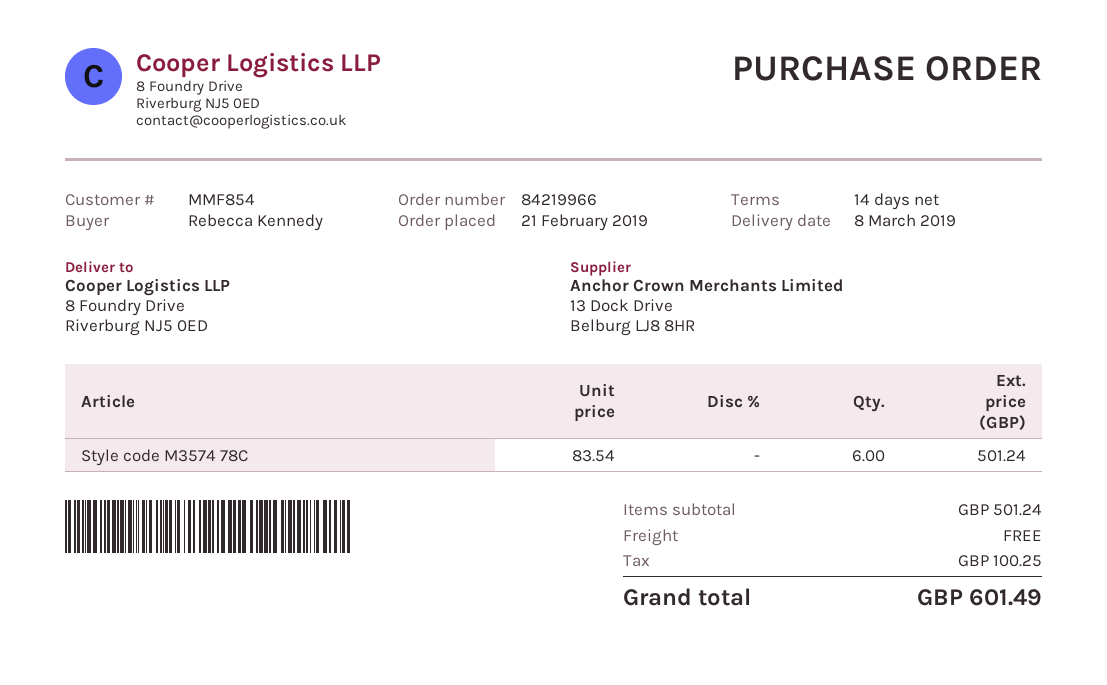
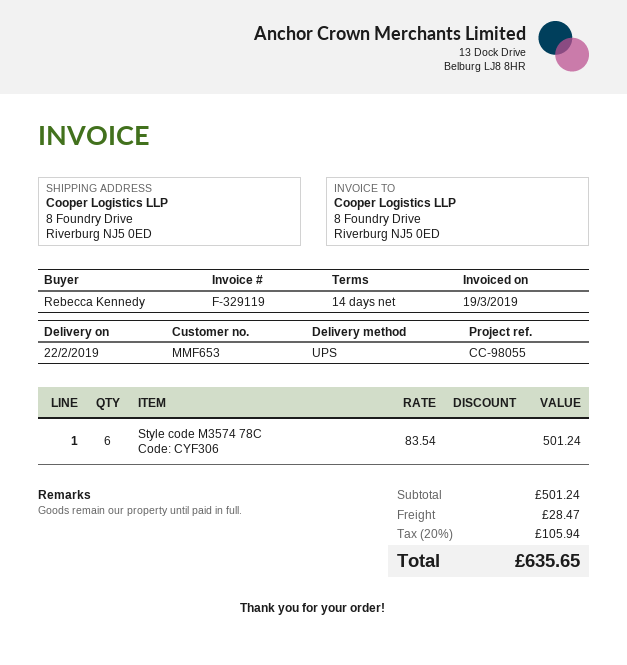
delivery date: 2019-03-08 -> 2019-02-22
customer number: MMF854 -> MMF653
shipping: 0.00 -> 28.47
tax: 100.25 -> 105.94
total: 601.49 -> 635.65

